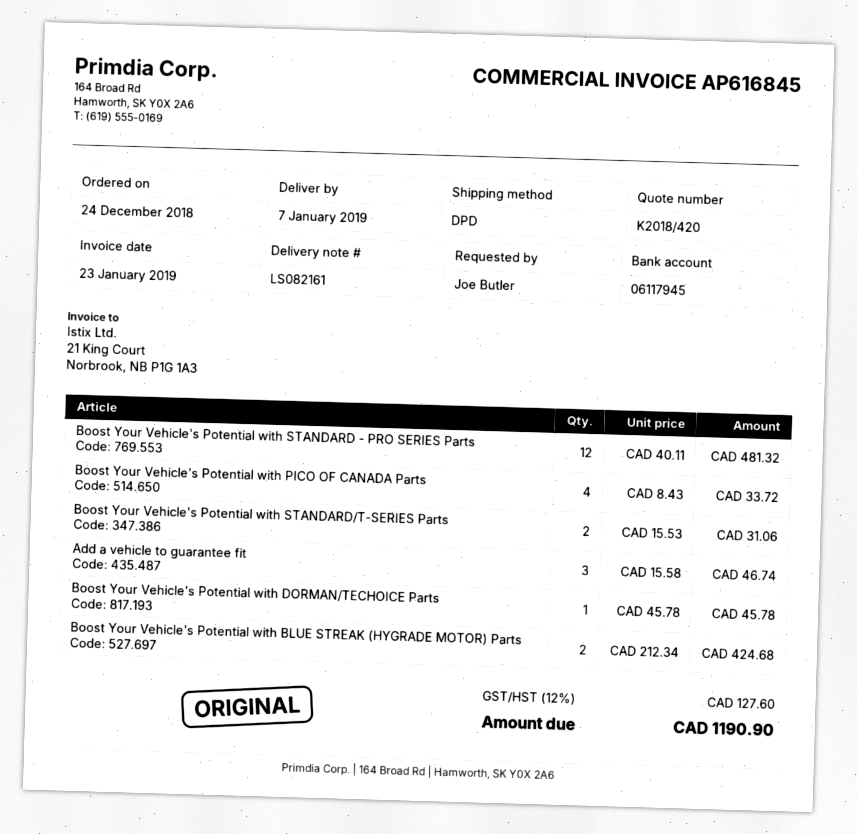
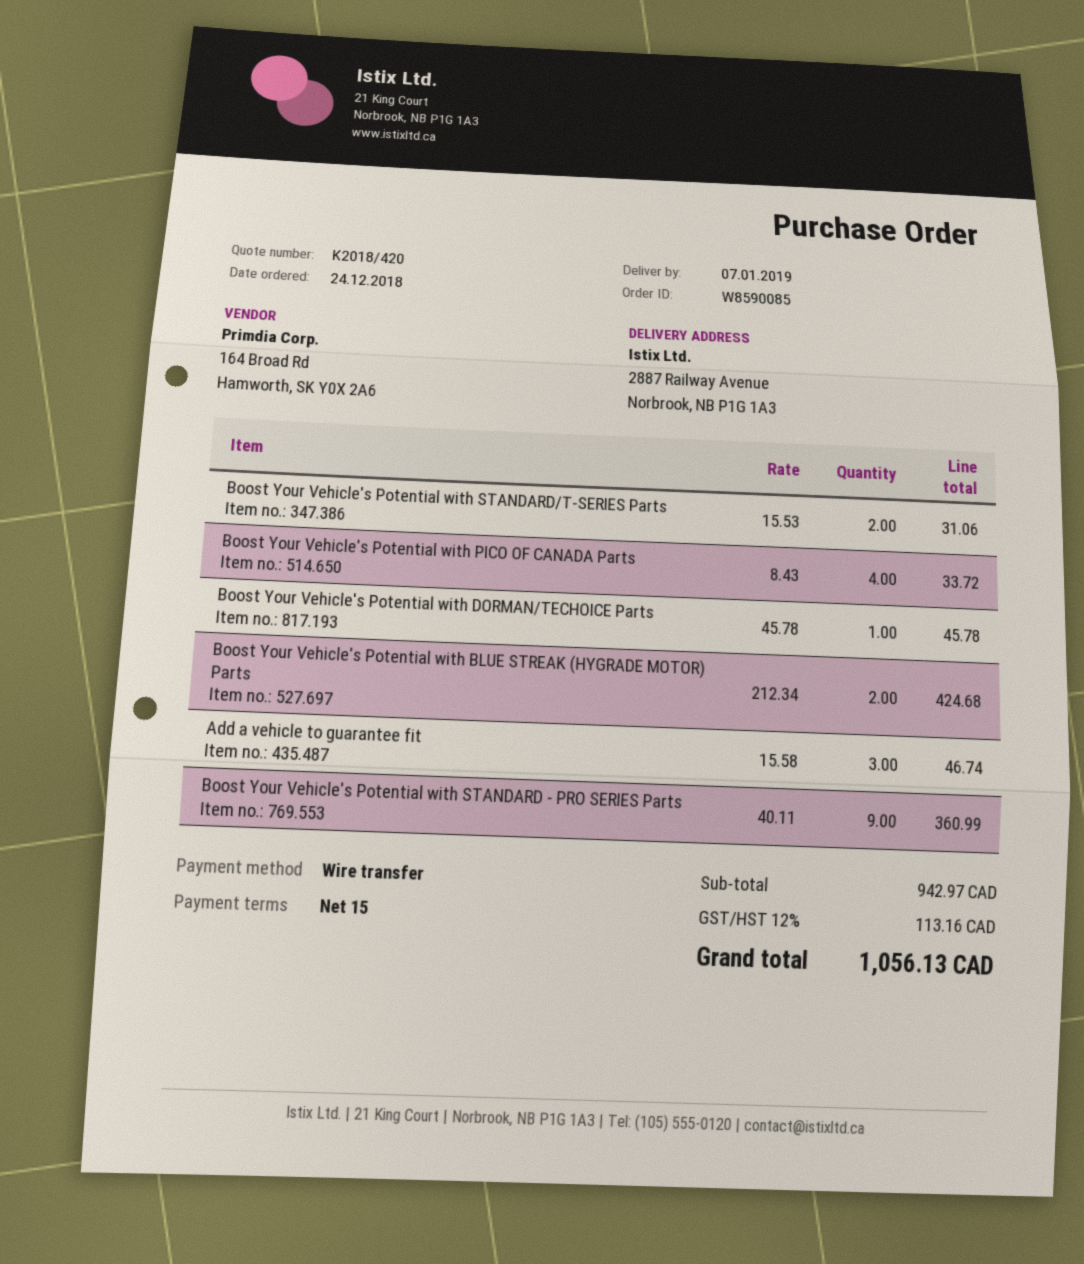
Boost Your Vehicle's Potential with STANDARD - PRO SERIES Parts: 12 x 40.11 = 481.32 -> 9 x 40.11 = 360.99
tax: 12% = 127.60 -> 12% = 113.16
total: 1190.90 -> 1056.13

